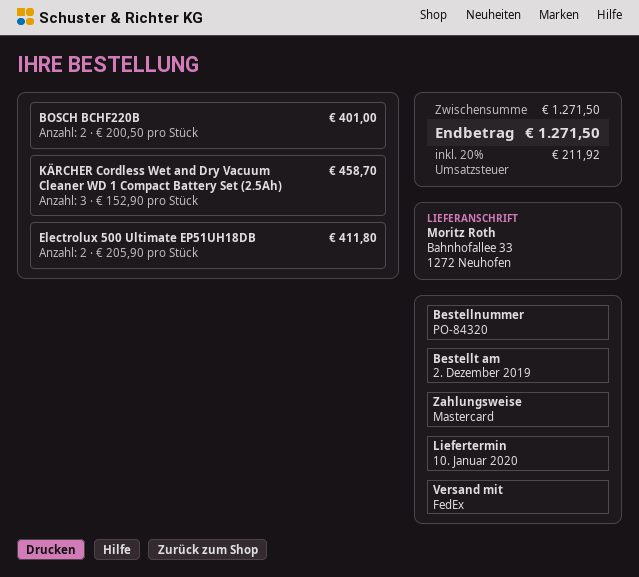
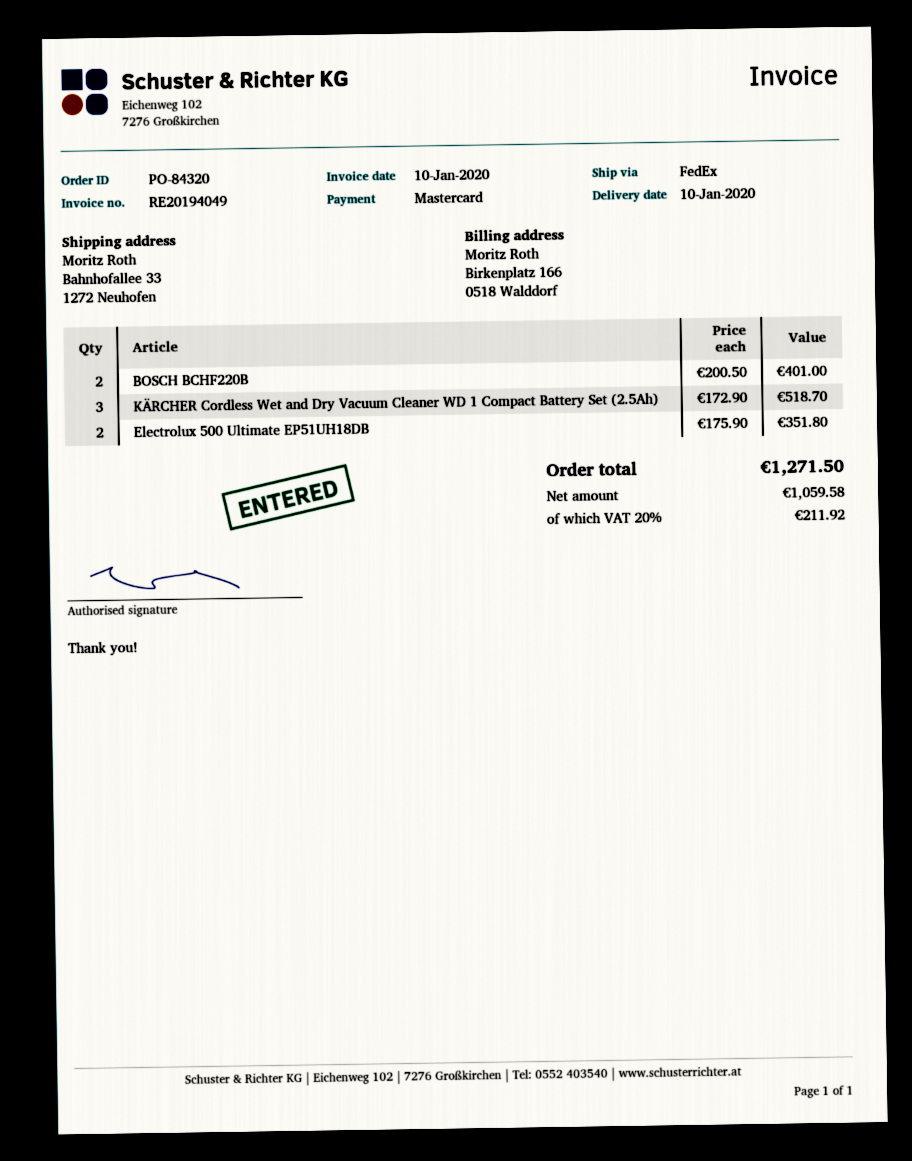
KÄRCHER Cordless Wet and Dry Vacuum Cleaner WD 1 Compact Battery Set (2.5Ah): 3 x 152.90 = 458.70 -> 3 x 172.90 = 518.70
Electrolux 500 Ultimate EP51UH18DB: 2 x 205.90 = 411.80 -> 2 x 175.90 = 351.80

